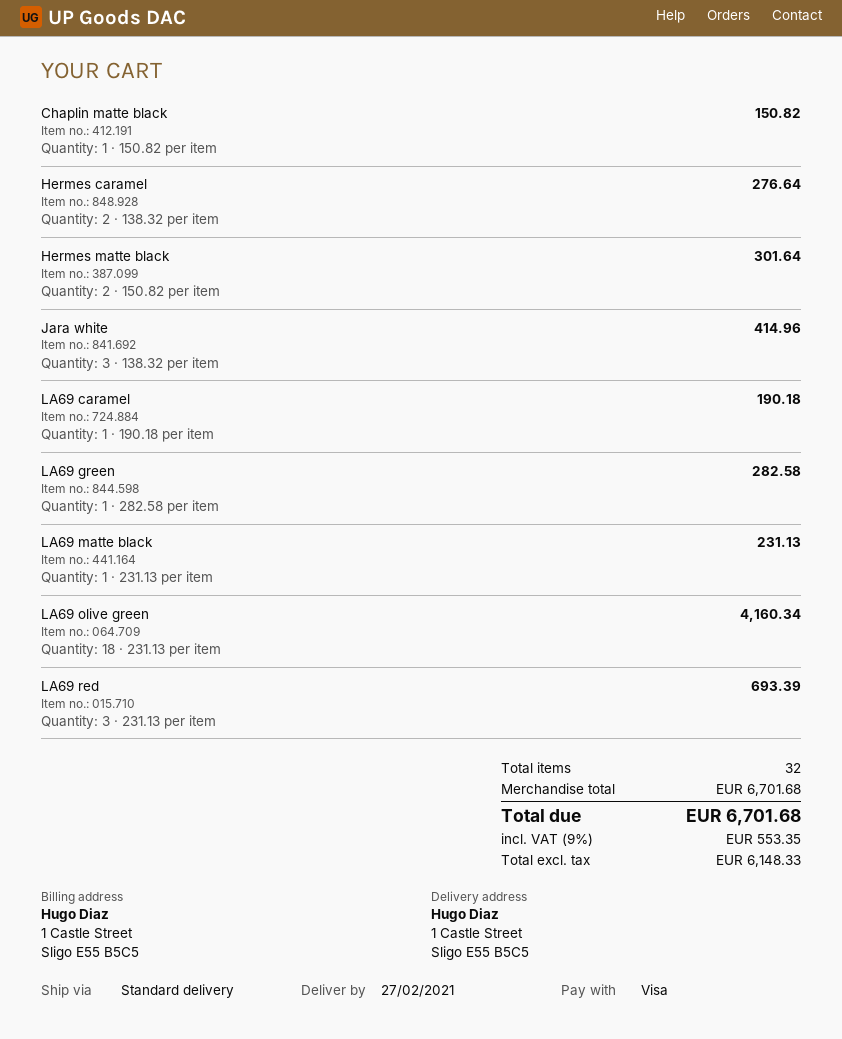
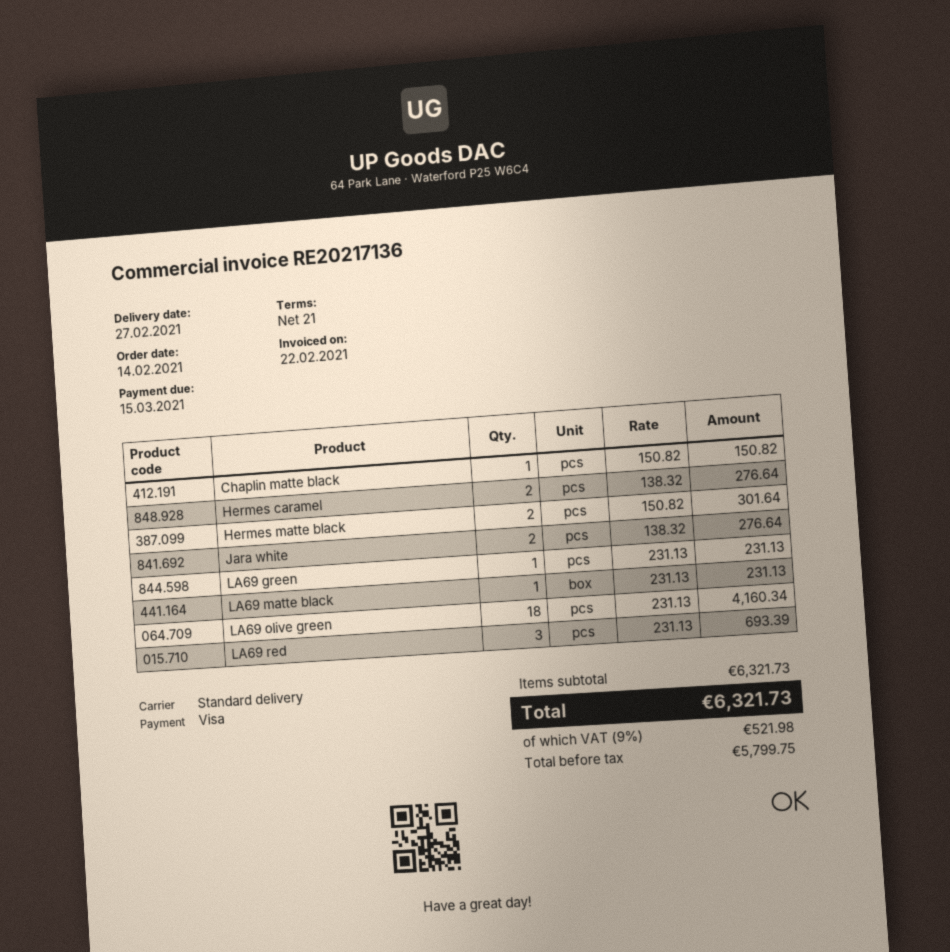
Jara white: 3 x 138.32 = 414.96 -> 2 x 138.32 = 276.64
LA69 caramel: 1 x 190.18 = 190.18 -> none
LA69 green: 1 x 282.58 = 282.58 -> 1 x 231.13 = 231.13
subtotal: 6701.68 -> 6321.73
net: 6148.33 -> 5799.75
tax: 9% = 553.35 -> 9% = 521.98
total: 6701.68 -> 6321.73

